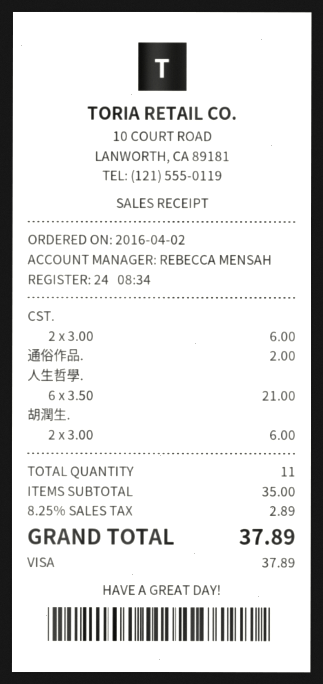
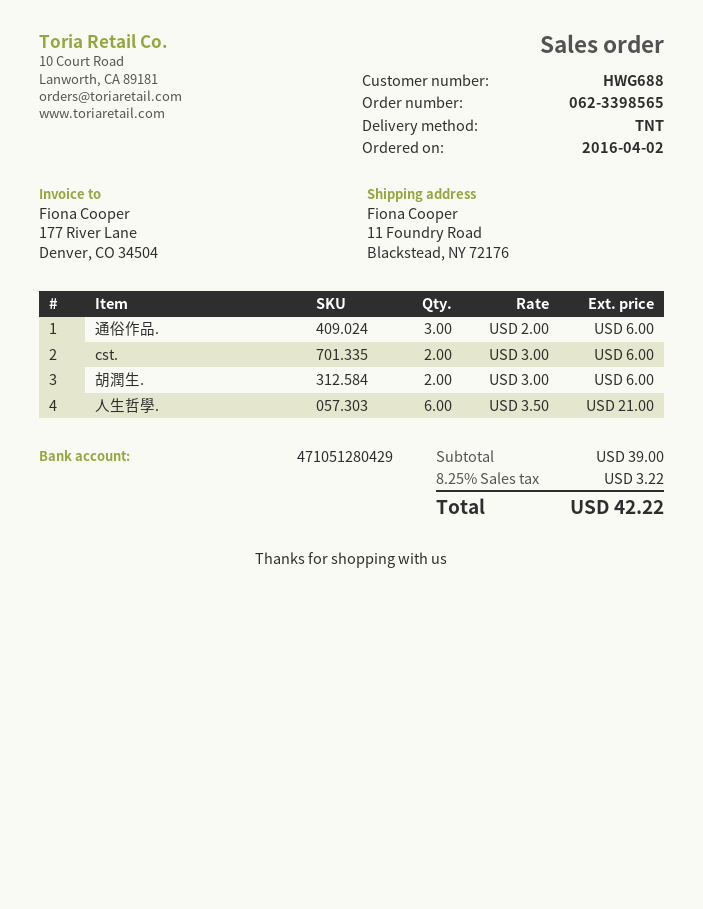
通俗作品.: 1 x 2.00 = 2.00 -> 3 x 2.00 = 6.00
subtotal: 35.00 -> 39.00
tax: 8.25% = 2.89 -> 8.25% = 3.22
total: 37.89 -> 42.22

